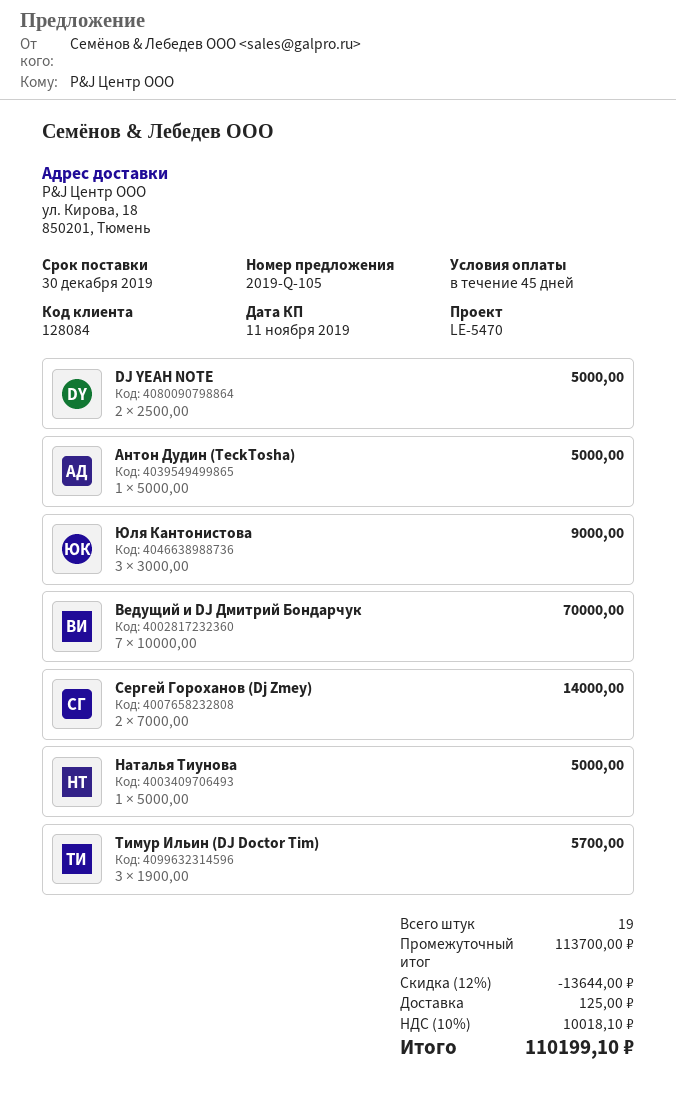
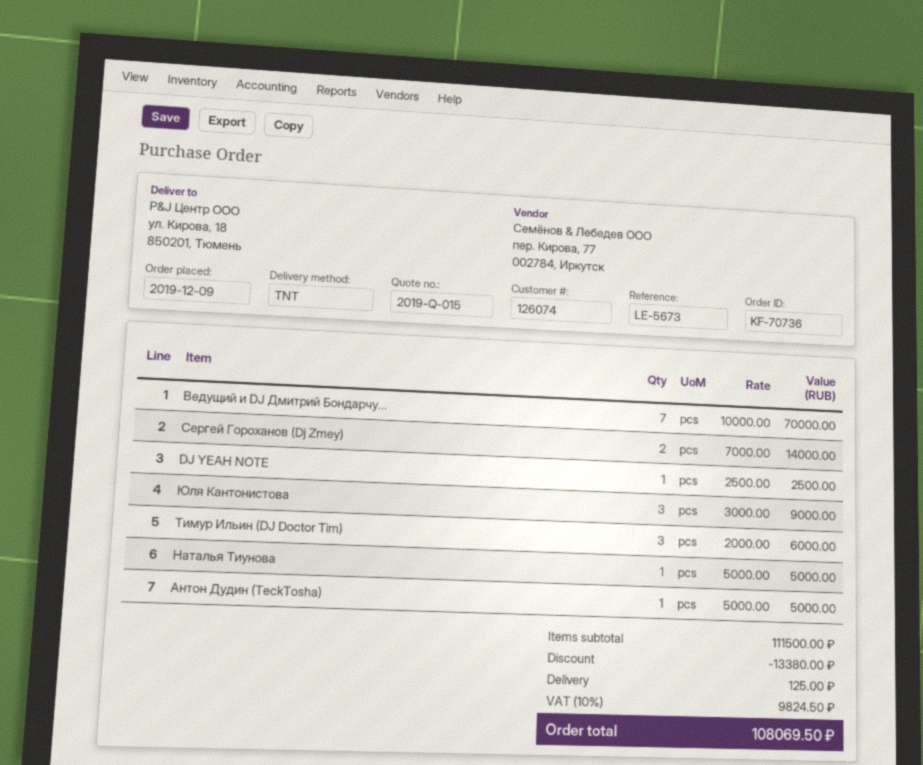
quote number: 2019-Q-105 -> 2019-Q-015
customer number: 128084 -> 126074
reference: LE-5470 -> LE-5673
DJ YEAH NOTE: 2 x 2500.00 = 5000.00 -> 1 x 2500.00 = 2500.00
Тимур Ильин (DJ Doctor Tim): 3 x 1900.00 = 5700.00 -> 3 x 2000.00 = 6000.00
subtotal: 113700.00 -> 111500.00
discount: 13644.00 -> 13380.00
tax: 10% = 10018.10 -> 10% = 9824.50
total: 110199.10 -> 108069.50

